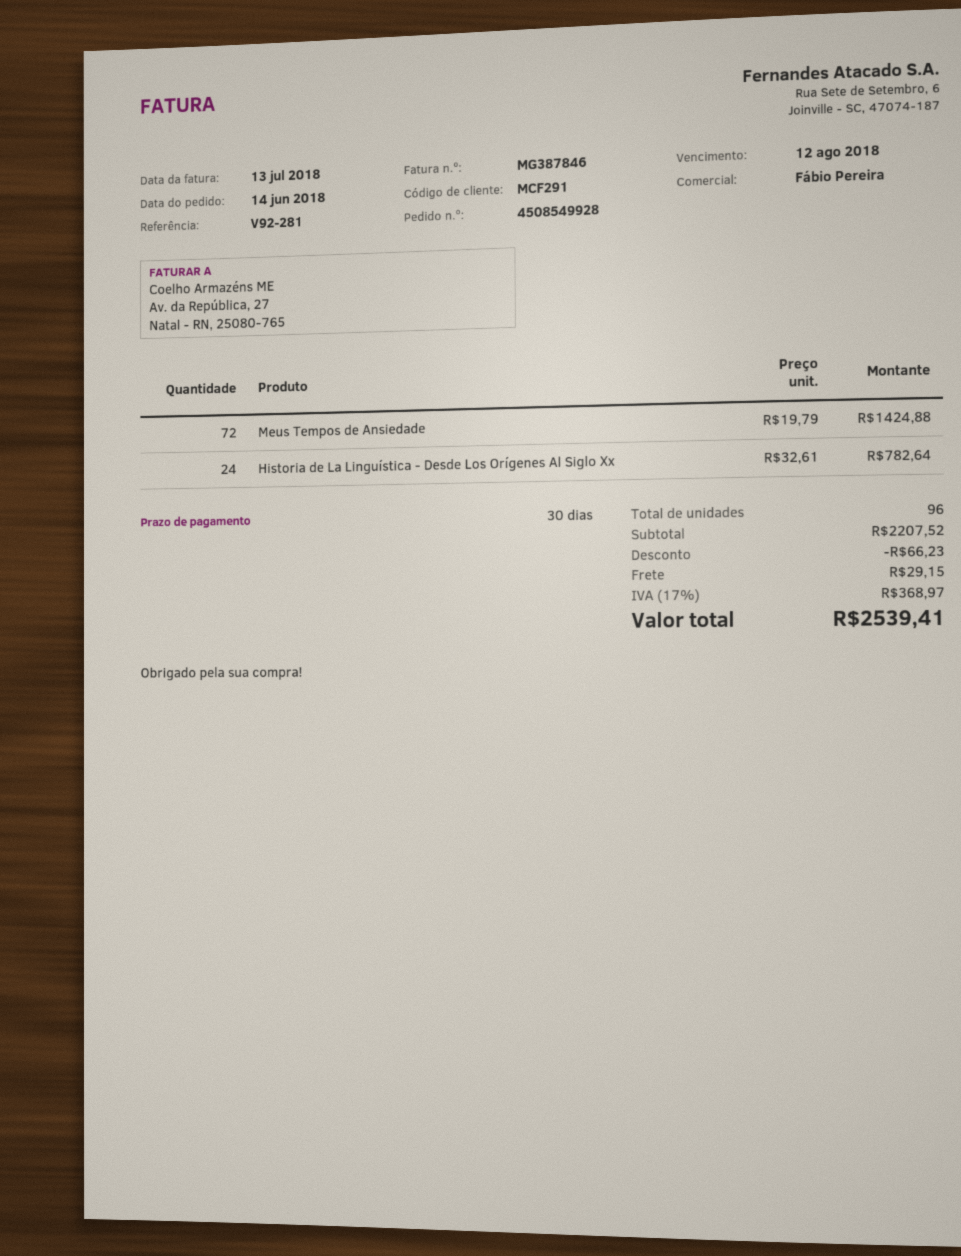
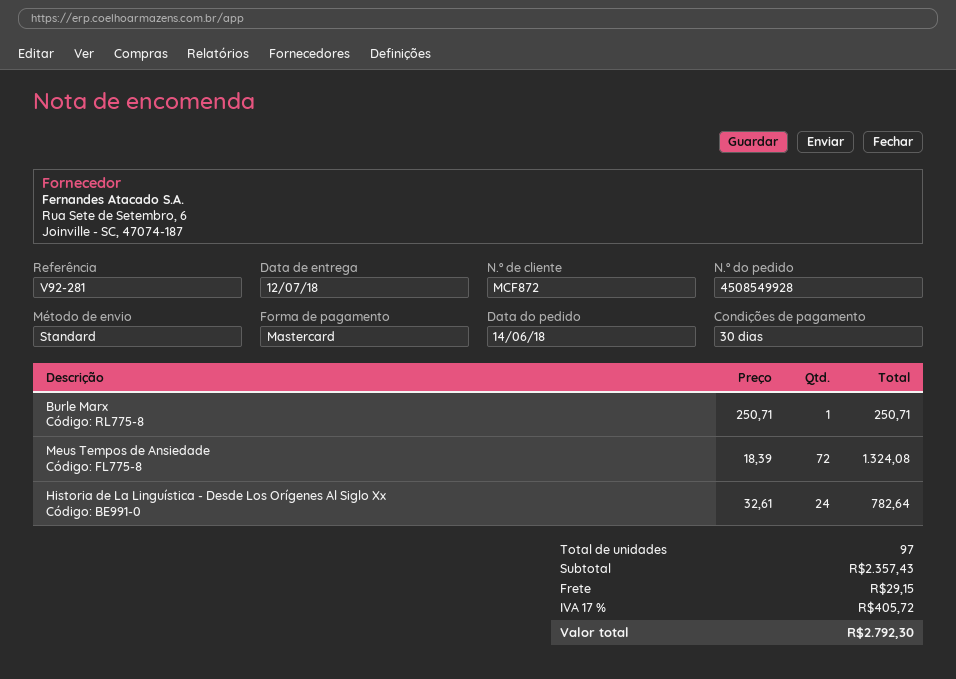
customer number: MCF291 -> MCF872
Meus Tempos de Ansiedade: 72 x 19.79 = 1424.88 -> 72 x 18.39 = 1324.08
Burle Marx: none -> 1 x 250.71 = 250.71
total quantity: 96 -> 97
subtotal: 2207.52 -> 2357.43
discount: 66.23 -> none
tax: 17% = 368.97 -> 17% = 405.72
total: 2539.41 -> 2792.30

